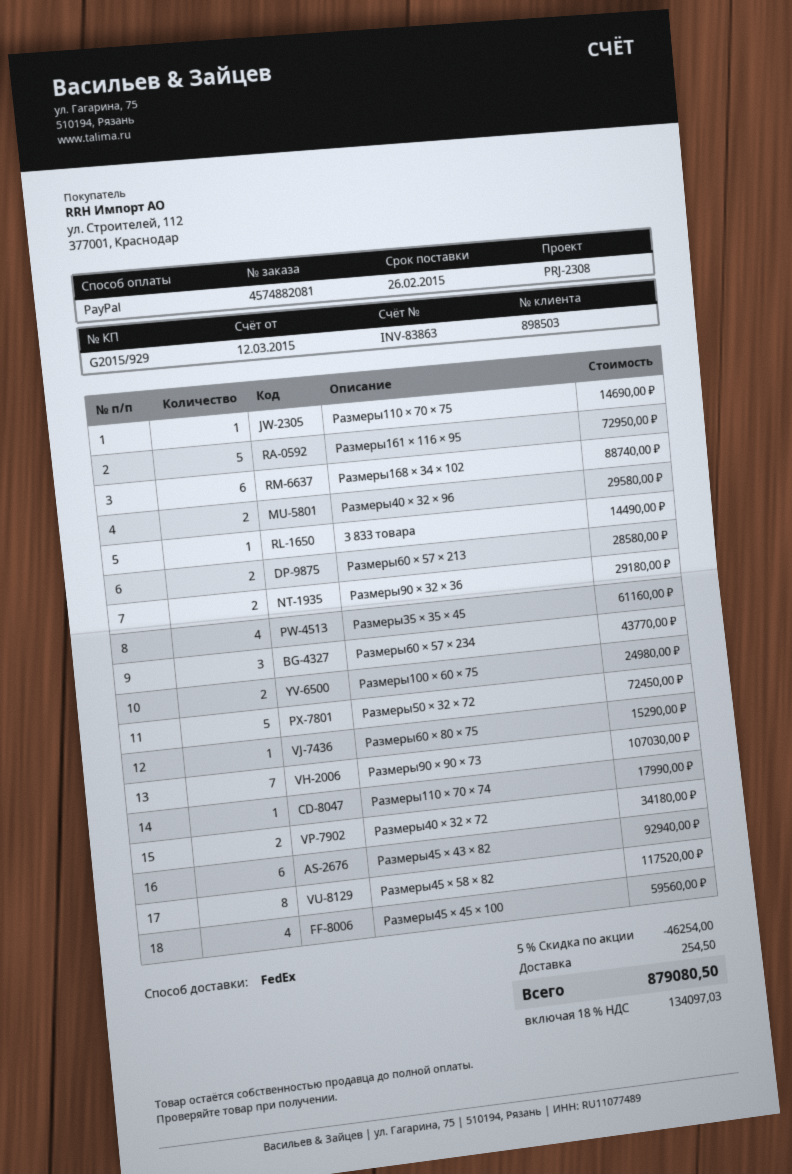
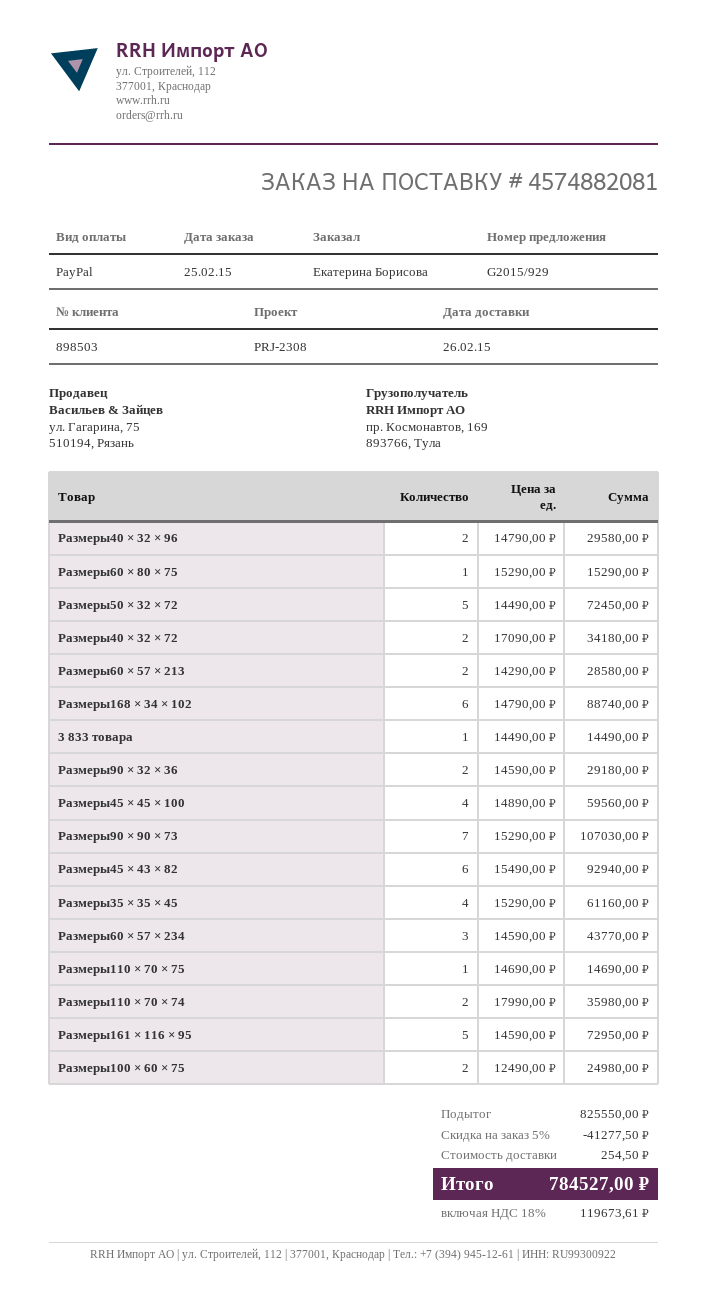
Размеры110 × 70 × 74: 1 for 17990.00 -> 2 for 35980.00
Размеры45 × 58 × 82: 8 for 117520.00 -> none
discount: 5% = 46254.00 -> 5% = 41277.50
tax: 18% = 134097.03 -> 18% = 119673.61
total: 879080.50 -> 784527.00

